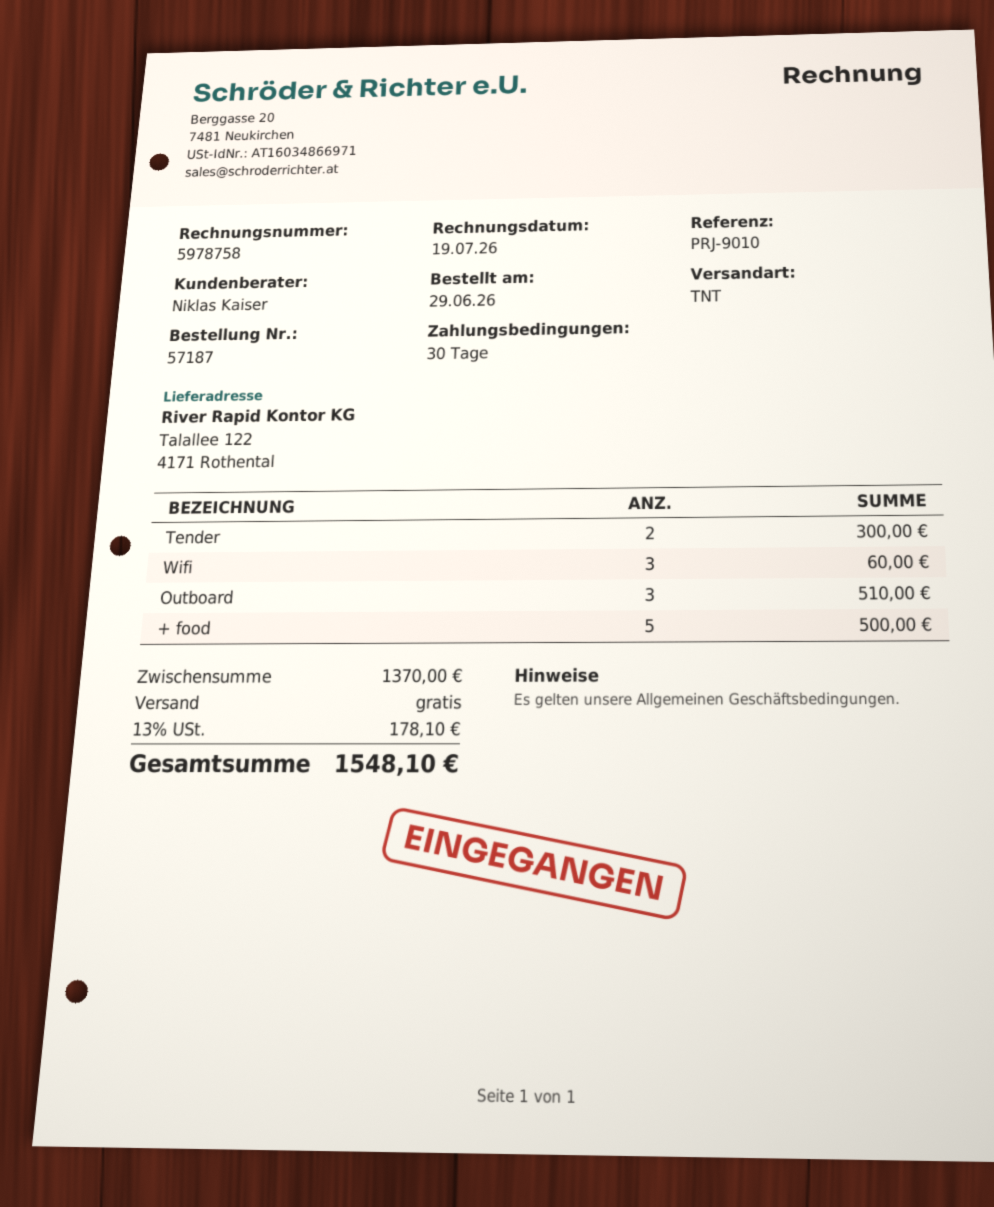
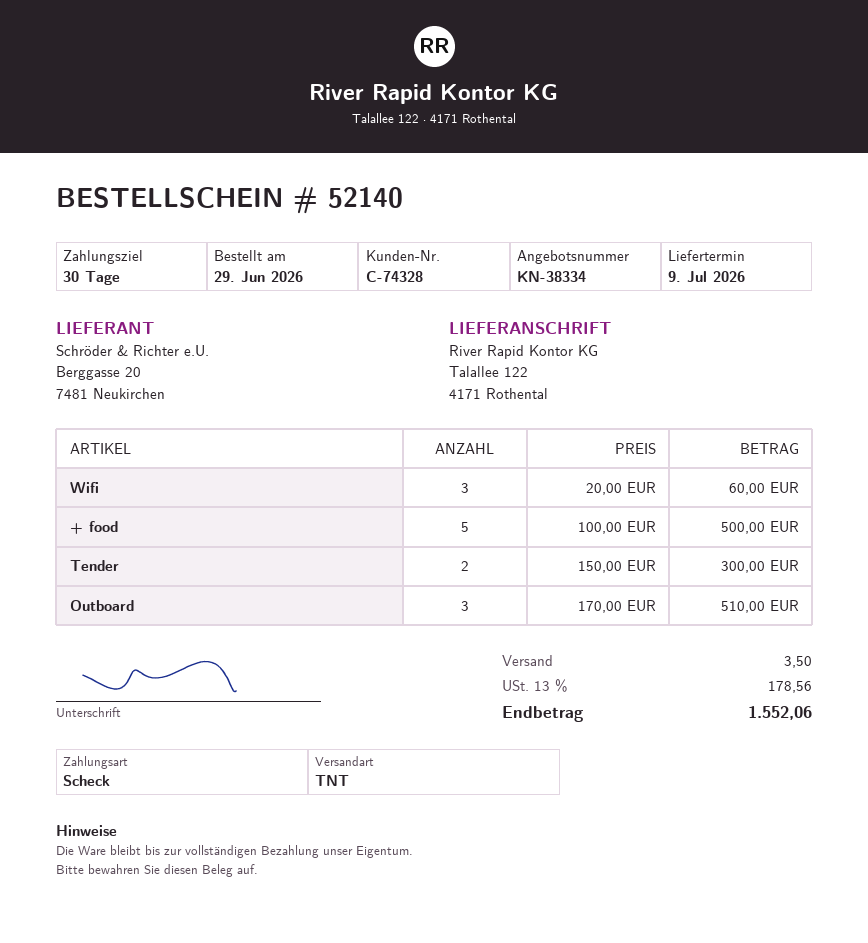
order number: 57187 -> 52140
shipping: 0.00 -> 3.50
tax: 13% = 178.10 -> 13% = 178.56
total: 1548.10 -> 1552.06

